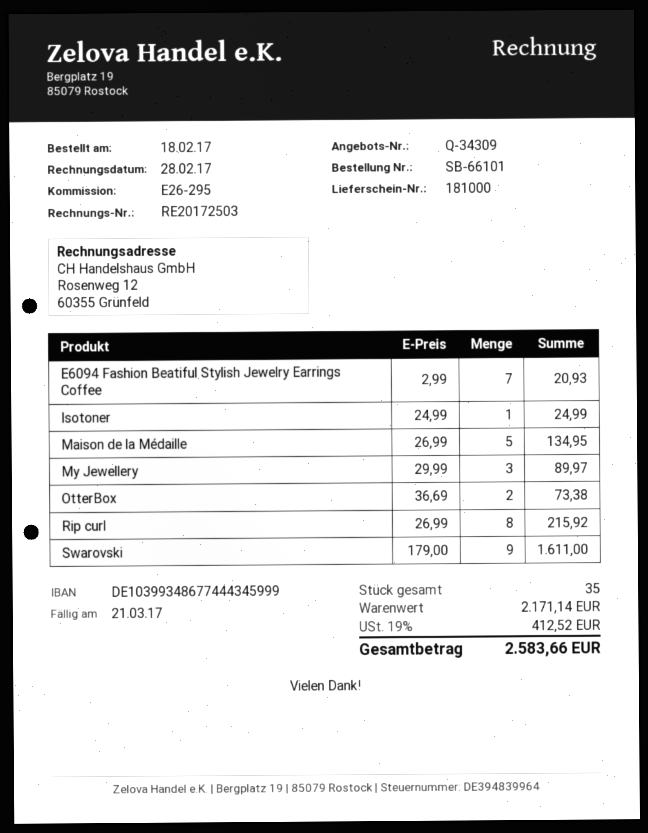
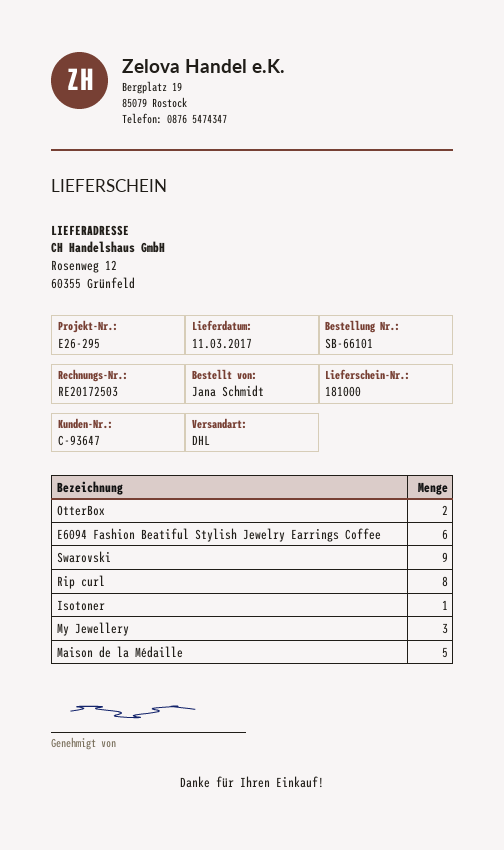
E6094 Fashion Beatiful Stylish Jewelry Earrings Coffee: 7 -> 6

